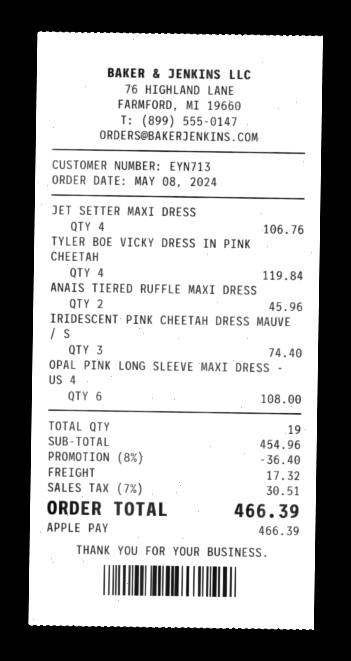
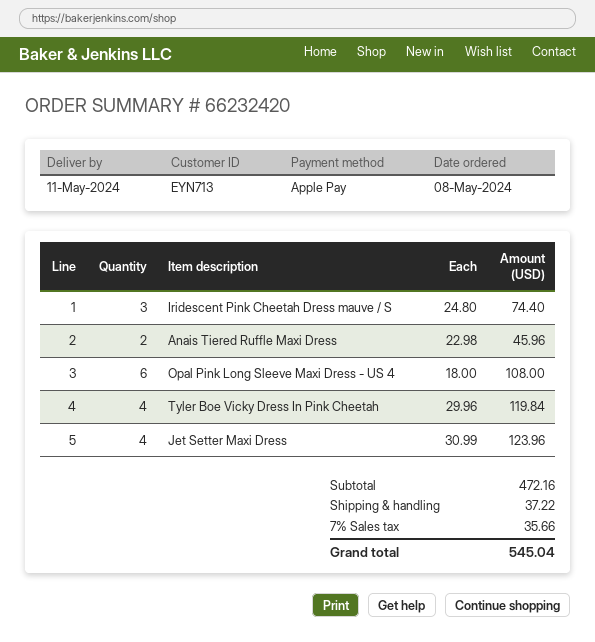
JET SETTER MAXI DRESS: 4 for 106.76 -> 4 for 123.96
subtotal: 454.96 -> 472.16
discount: 8% = 36.40 -> none
shipping: 17.32 -> 37.22
tax: 7% = 30.51 -> 7% = 35.66
total: 466.39 -> 545.04

